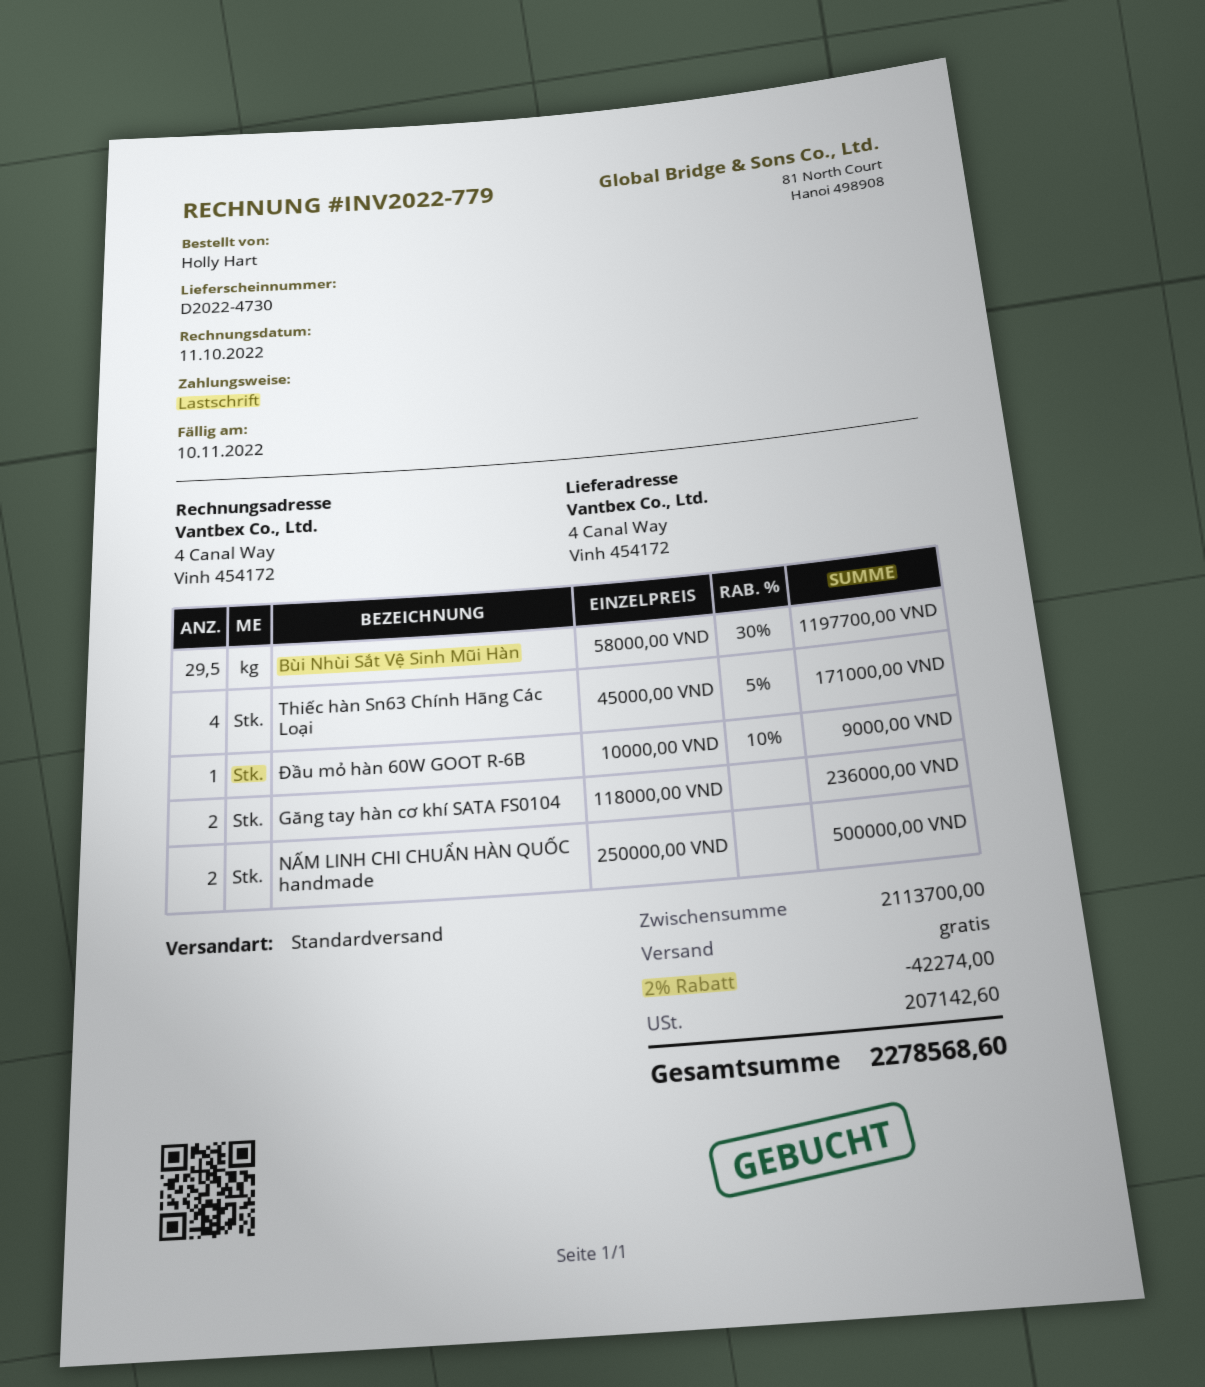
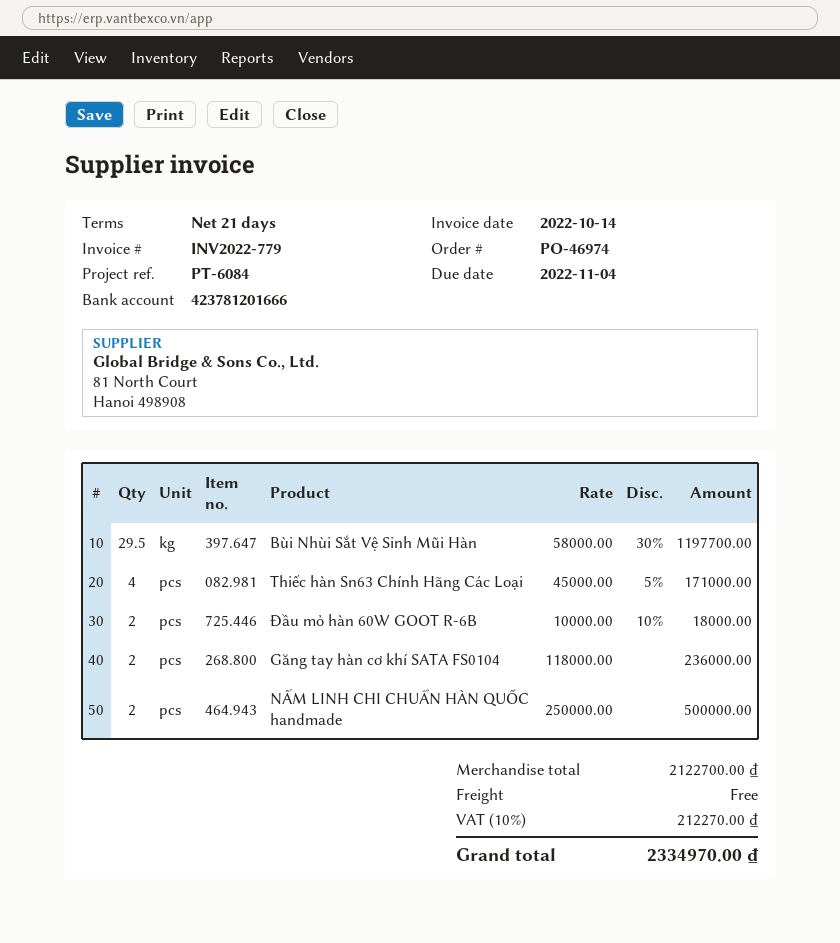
invoice date: 2022-10-11 -> 2022-10-14
due date: 2022-11-10 -> 2022-11-04
Đầu mỏ hàn 60W GOOT R-6B: 1 x 10000.00 - 10% = 9000.00 -> 2 x 10000.00 - 10% = 18000.00
subtotal: 2113700.00 -> 2122700.00
discount: 2% = 42274.00 -> none
tax: 207142.60 -> 212270.00
total: 2278568.60 -> 2334970.00

